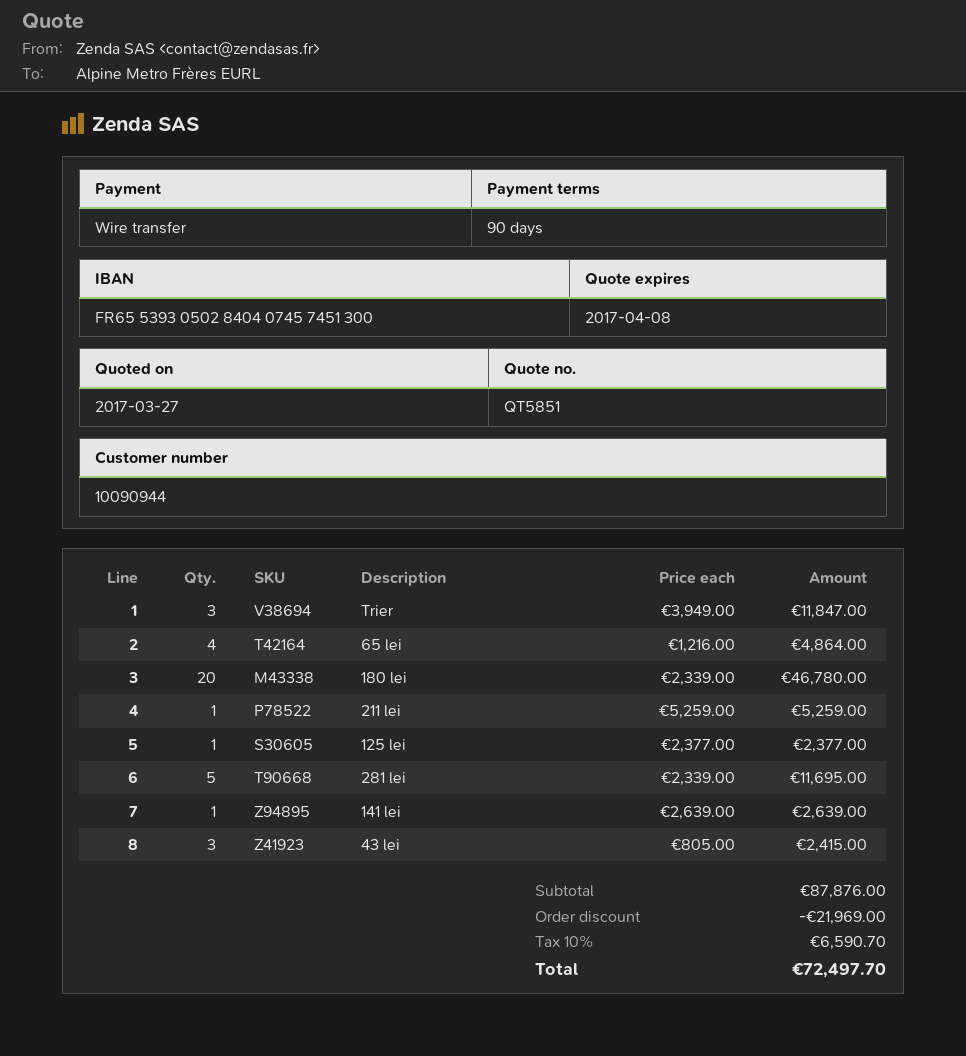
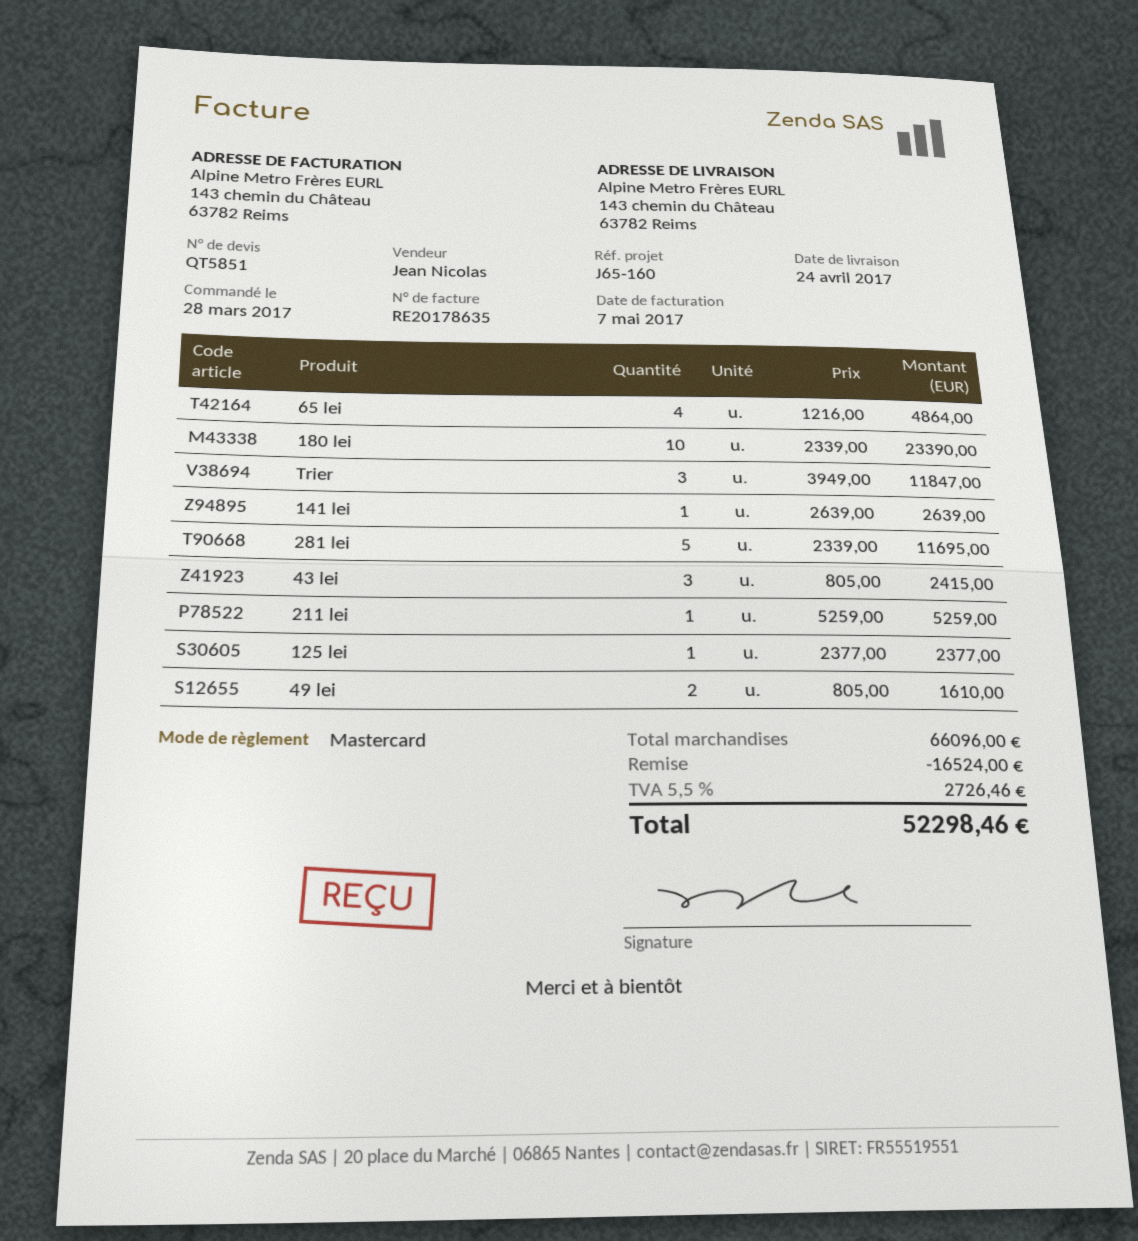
payment method: bank transfer -> Mastercard
180 lei: 20 x 2339.00 = 46780.00 -> 10 x 2339.00 = 23390.00
49 lei: none -> 2 x 805.00 = 1610.00
subtotal: 87876.00 -> 66096.00
discount: 21969.00 -> 16524.00
tax: 10% = 6590.70 -> 5.5% = 2726.46
total: 72497.70 -> 52298.46

